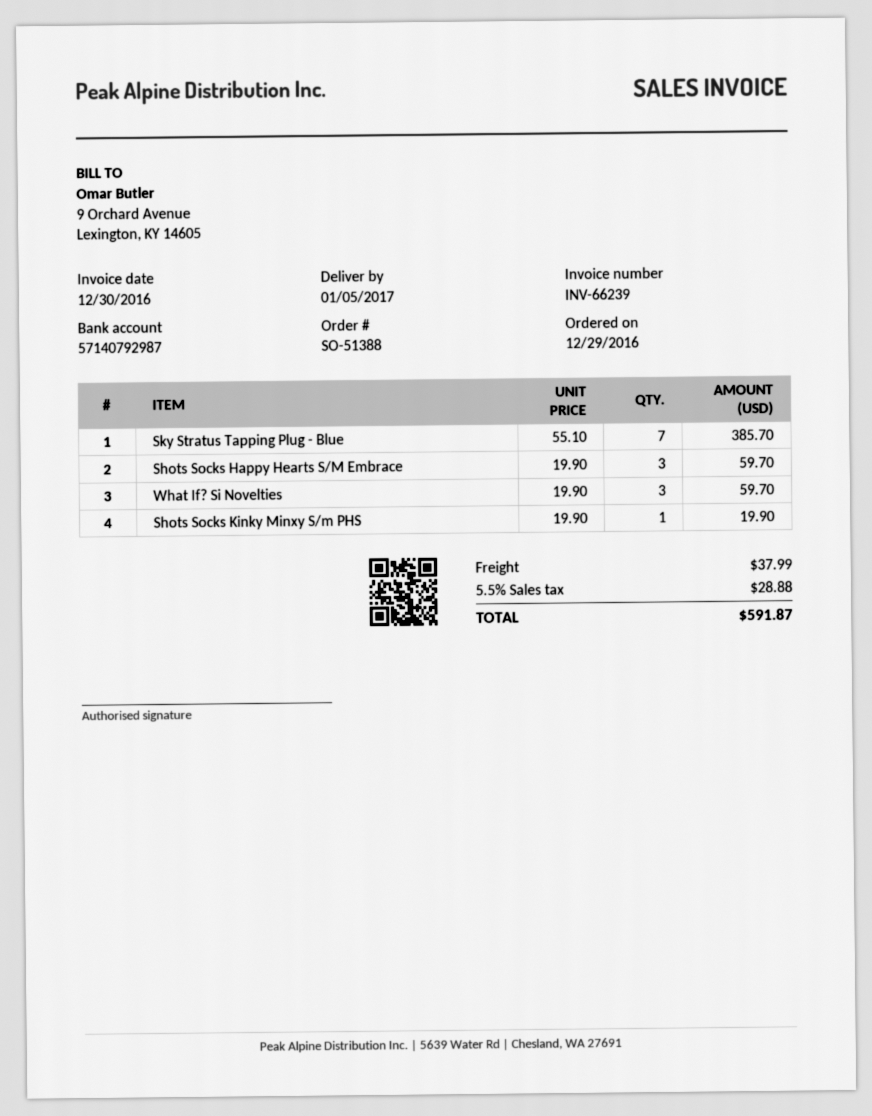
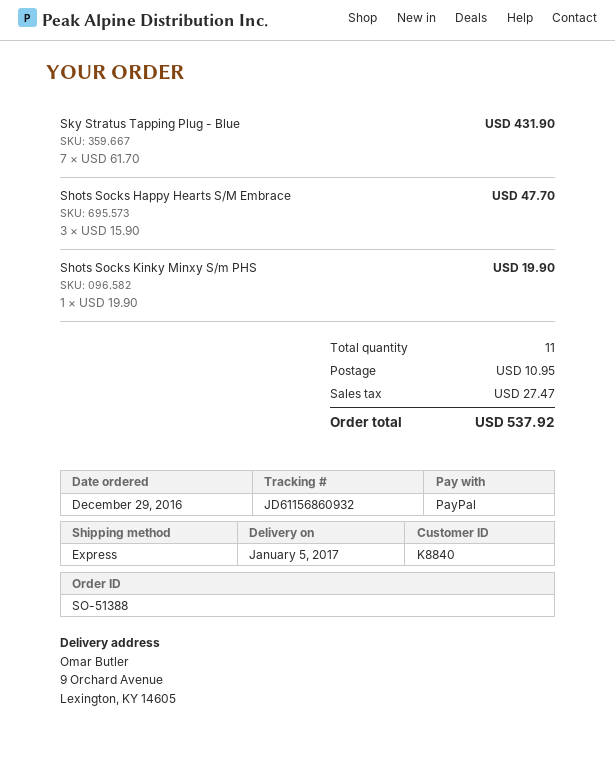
Sky Stratus Tapping Plug - Blue: 7 x 55.10 = 385.70 -> 7 x 61.70 = 431.90
Shots Socks Happy Hearts S/M Embrace: 3 x 19.90 = 59.70 -> 3 x 15.90 = 47.70
What If? Si Novelties: 3 x 19.90 = 59.70 -> none
shipping: 37.99 -> 10.95
tax: 28.88 -> 27.47
total: 591.87 -> 537.92

